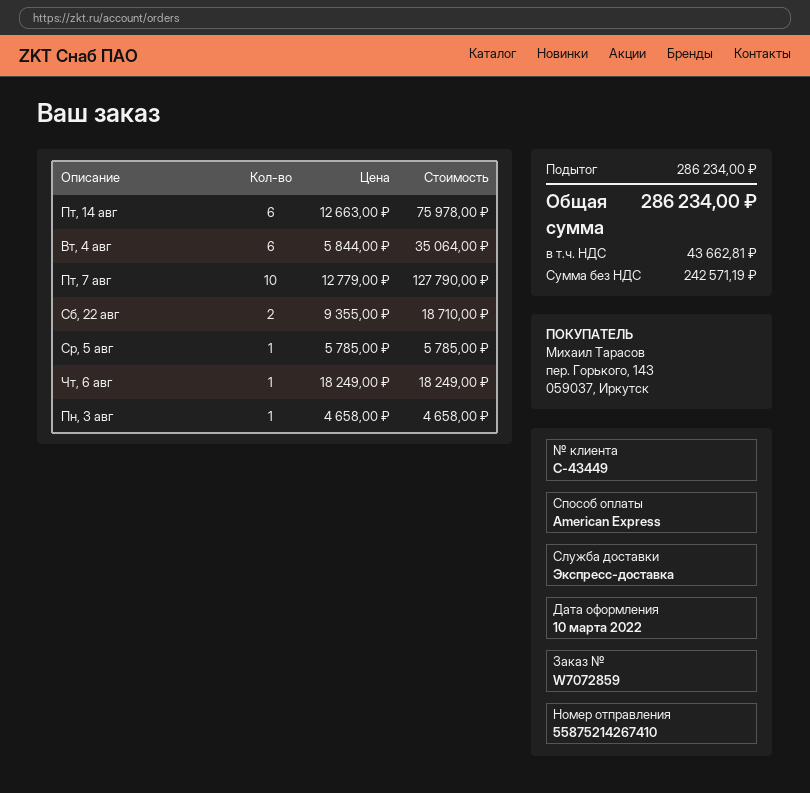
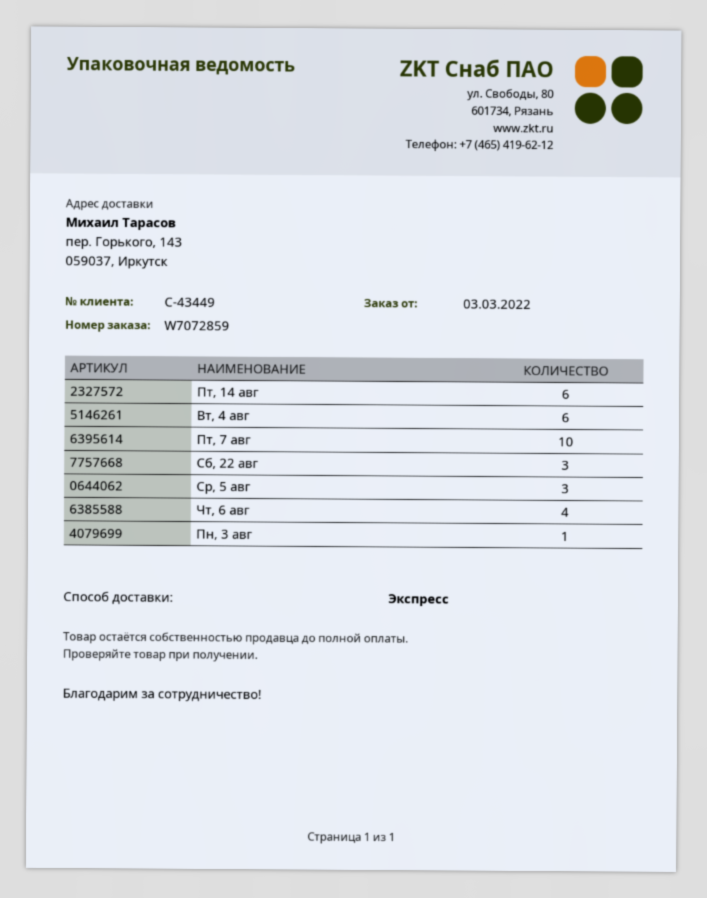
order date: 2022-03-10 -> 2022-03-03
Сб, 22 авг: 2 -> 3
Ср, 5 авг: 1 -> 3
Чт, 6 авг: 1 -> 4

